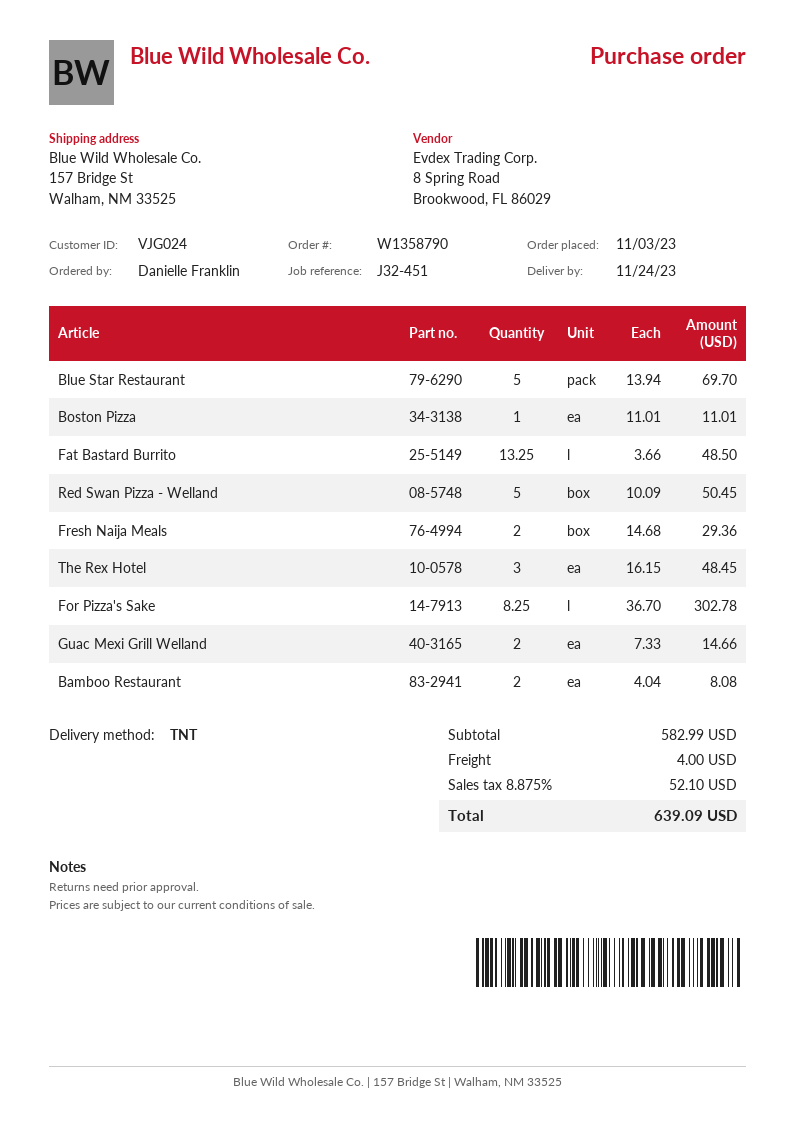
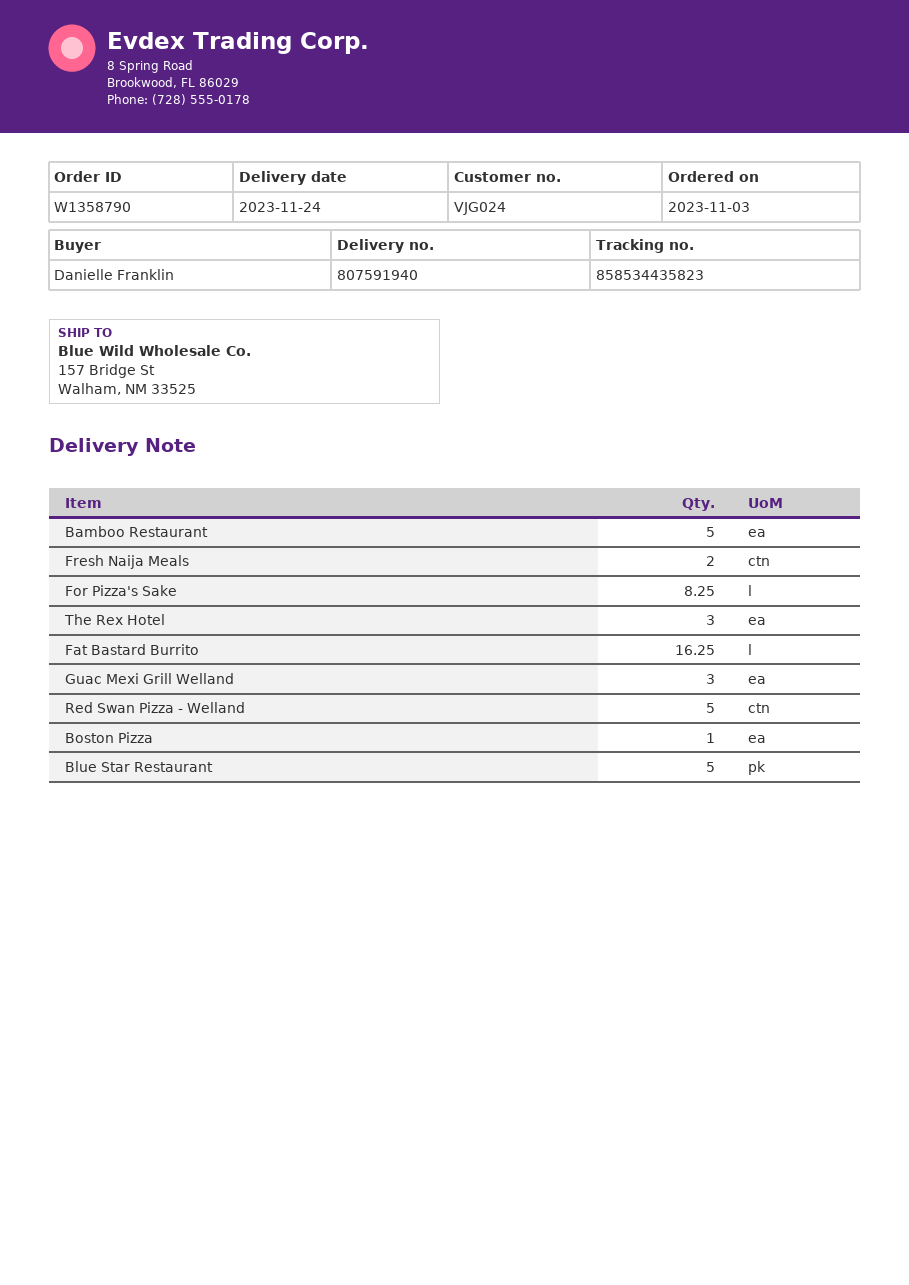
Fat Bastard Burrito: 13.25 -> 16.25
Guac Mexi Grill Welland: 2 -> 3
Bamboo Restaurant: 2 -> 5

